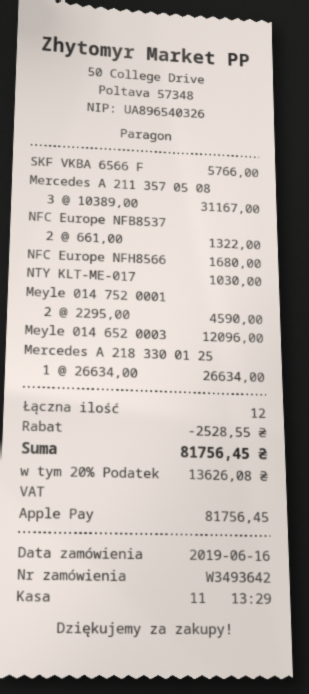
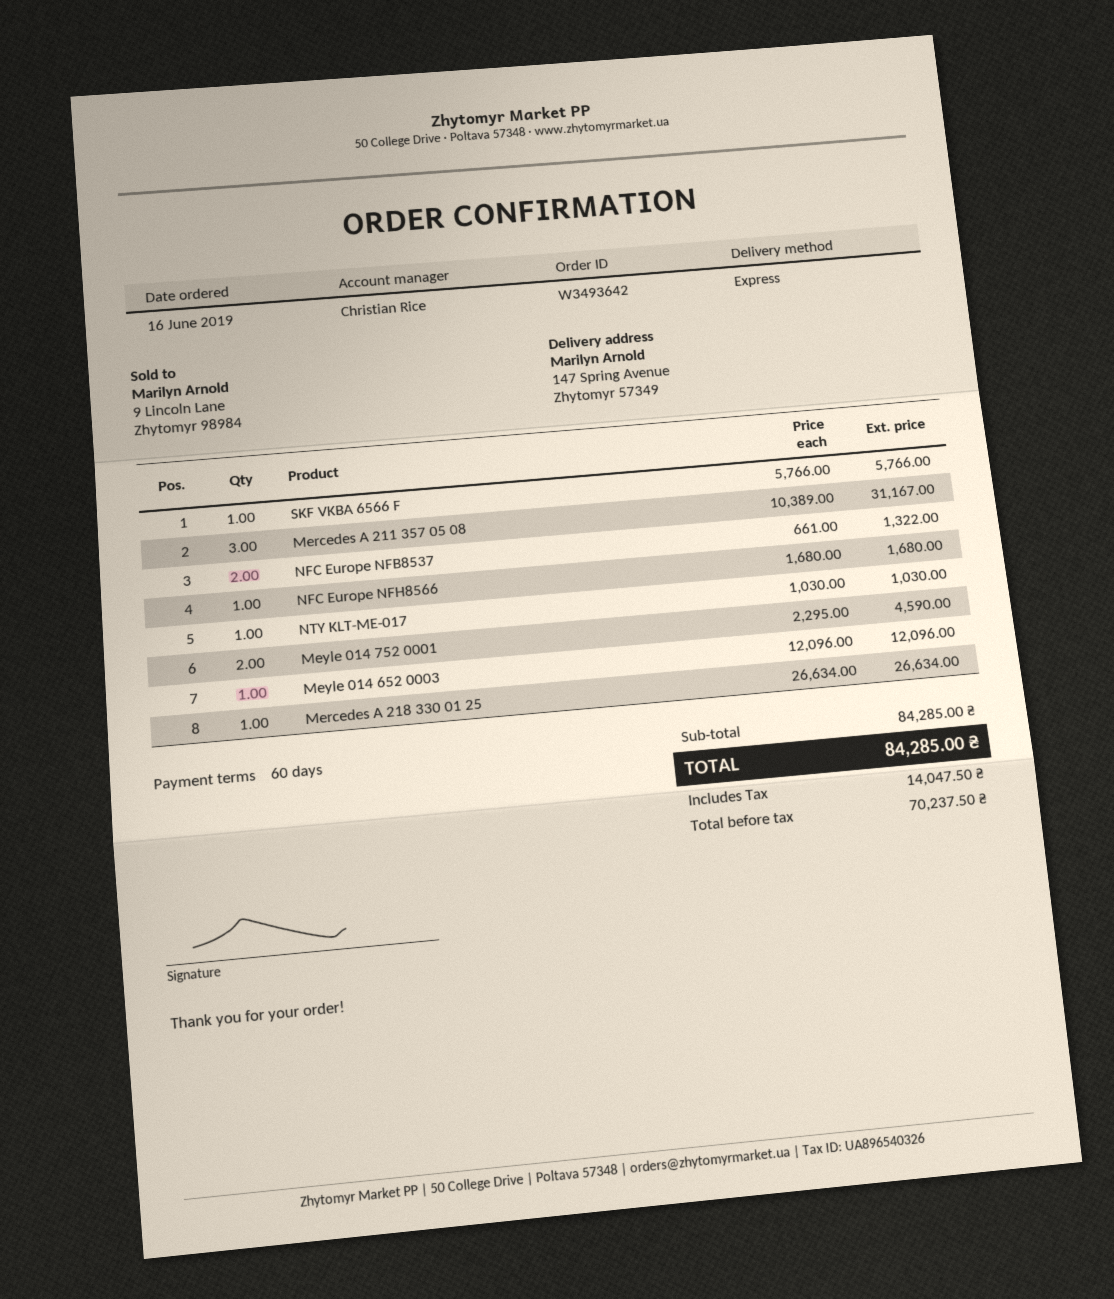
discount: 2528.55 -> none
tax: 13626.08 -> 14047.50
total: 81756.45 -> 84285.00

